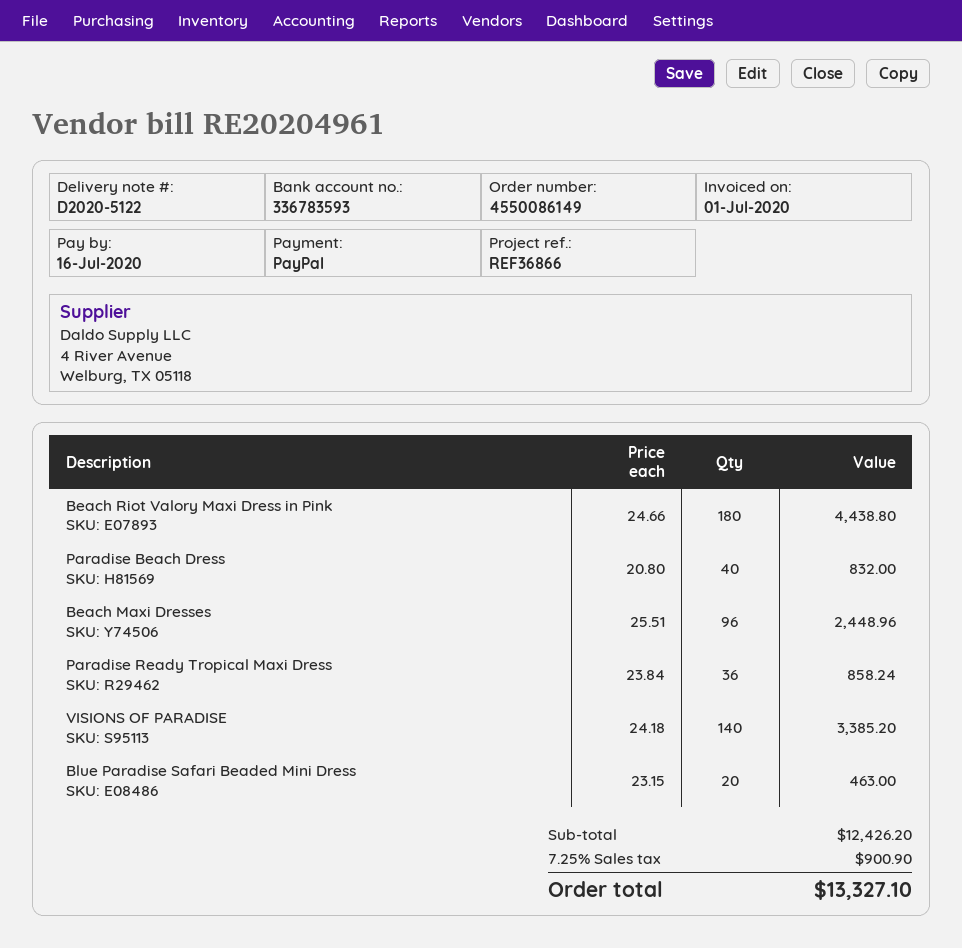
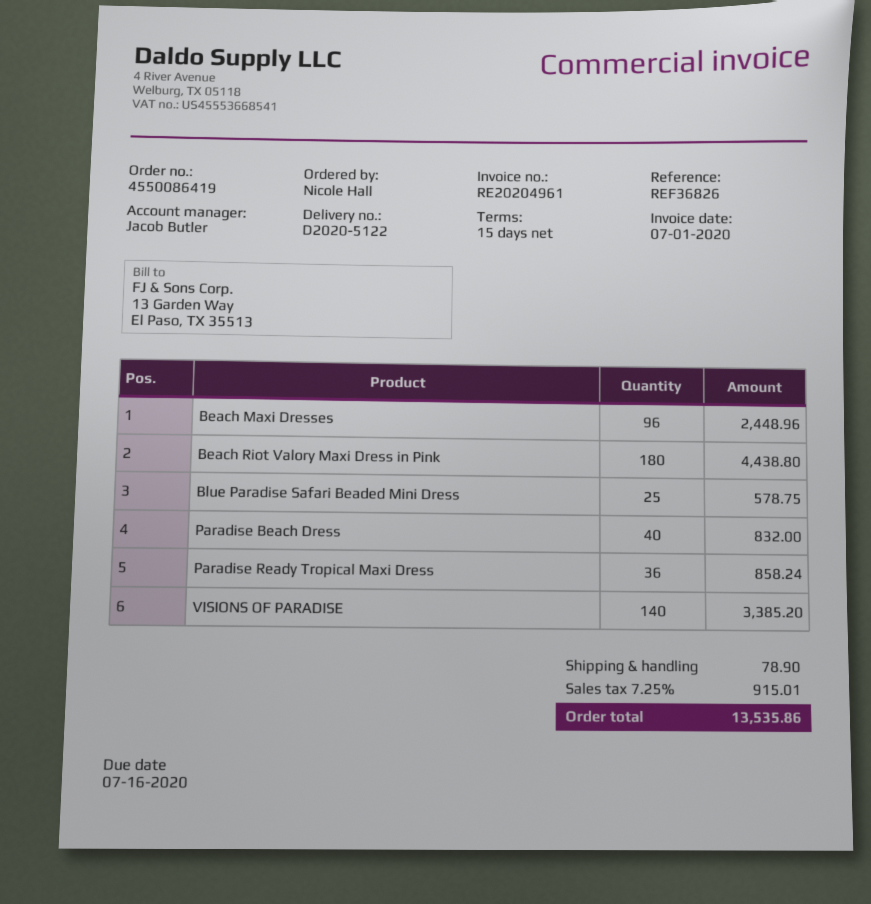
order number: 4550086149 -> 4550086419
reference: REF36866 -> REF36826
Blue Paradise Safari Beaded Mini Dress: 20 for 463.00 -> 25 for 578.75
shipping: none -> 78.90
tax: 7.25% = 900.90 -> 7.25% = 915.01
total: 13327.10 -> 13535.86

